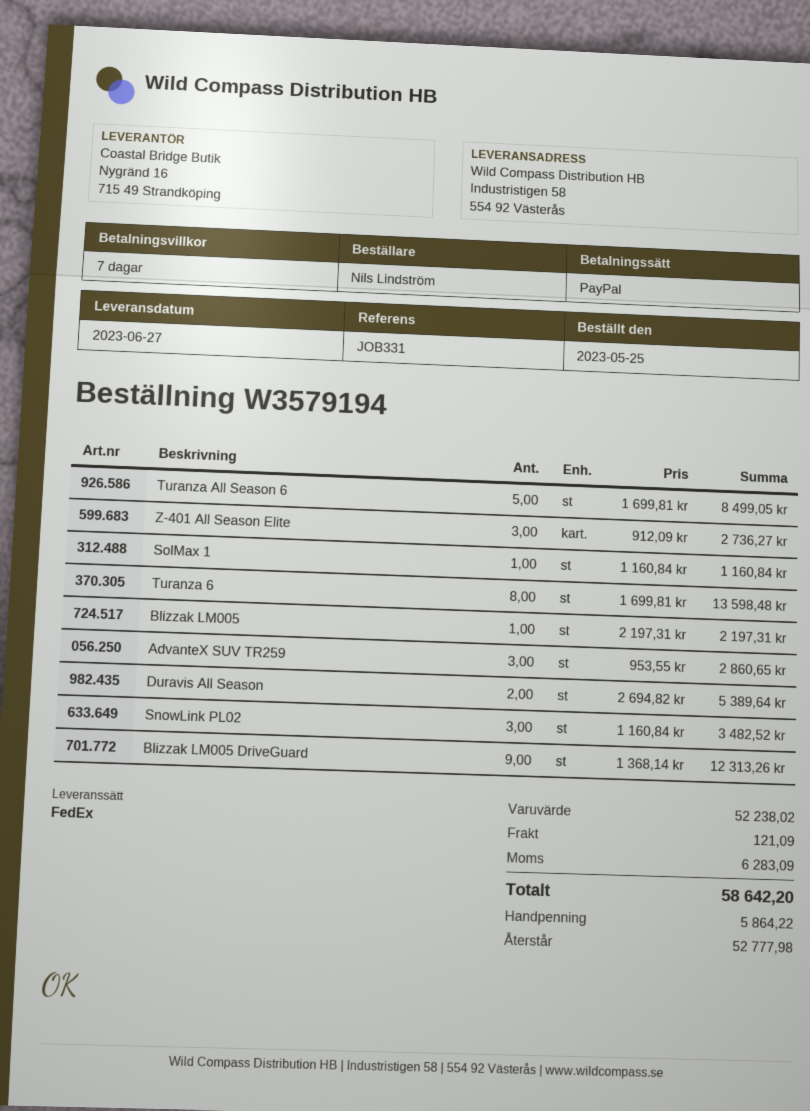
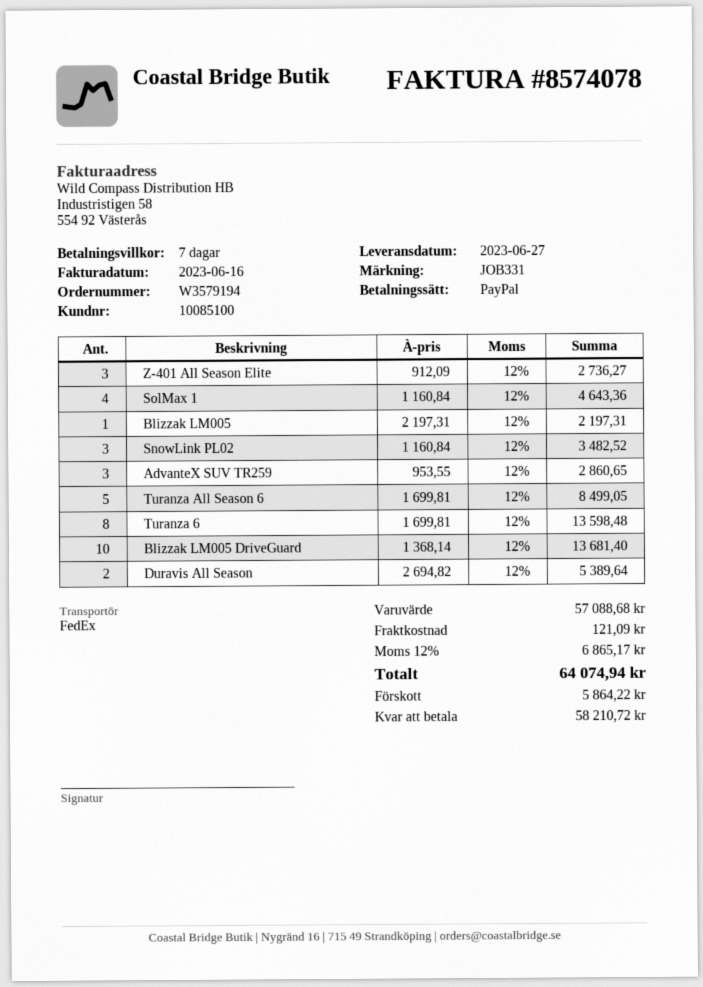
SolMax 1: 1 x 1160.84 = 1160.84 -> 4 x 1160.84 = 4643.36
Blizzak LM005 DriveGuard: 9 x 1368.14 = 12313.26 -> 10 x 1368.14 = 13681.40
subtotal: 52238.02 -> 57088.68
tax: 6283.09 -> 6865.17
total: 58642.20 -> 64074.94
balance: 52777.98 -> 58210.72

